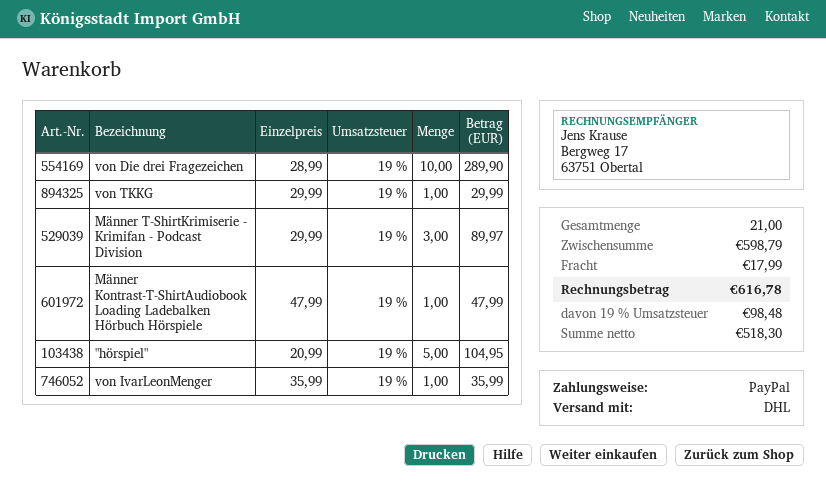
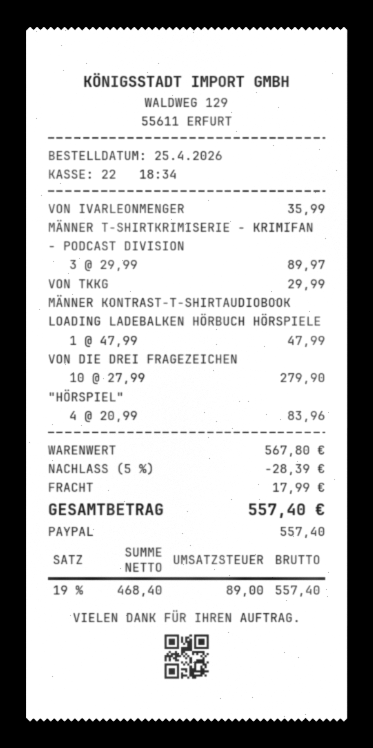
von Die drei Fragezeichen: 10 x 28.99 = 289.90 -> 10 x 27.99 = 279.90
"hörspiel": 5 x 20.99 = 104.95 -> 4 x 20.99 = 83.96
subtotal: 598.79 -> 567.80
discount: none -> 5% = 28.39
net: 518.30 -> 468.40
tax: 19% = 98.48 -> 19% = 89.00
total: 616.78 -> 557.40

